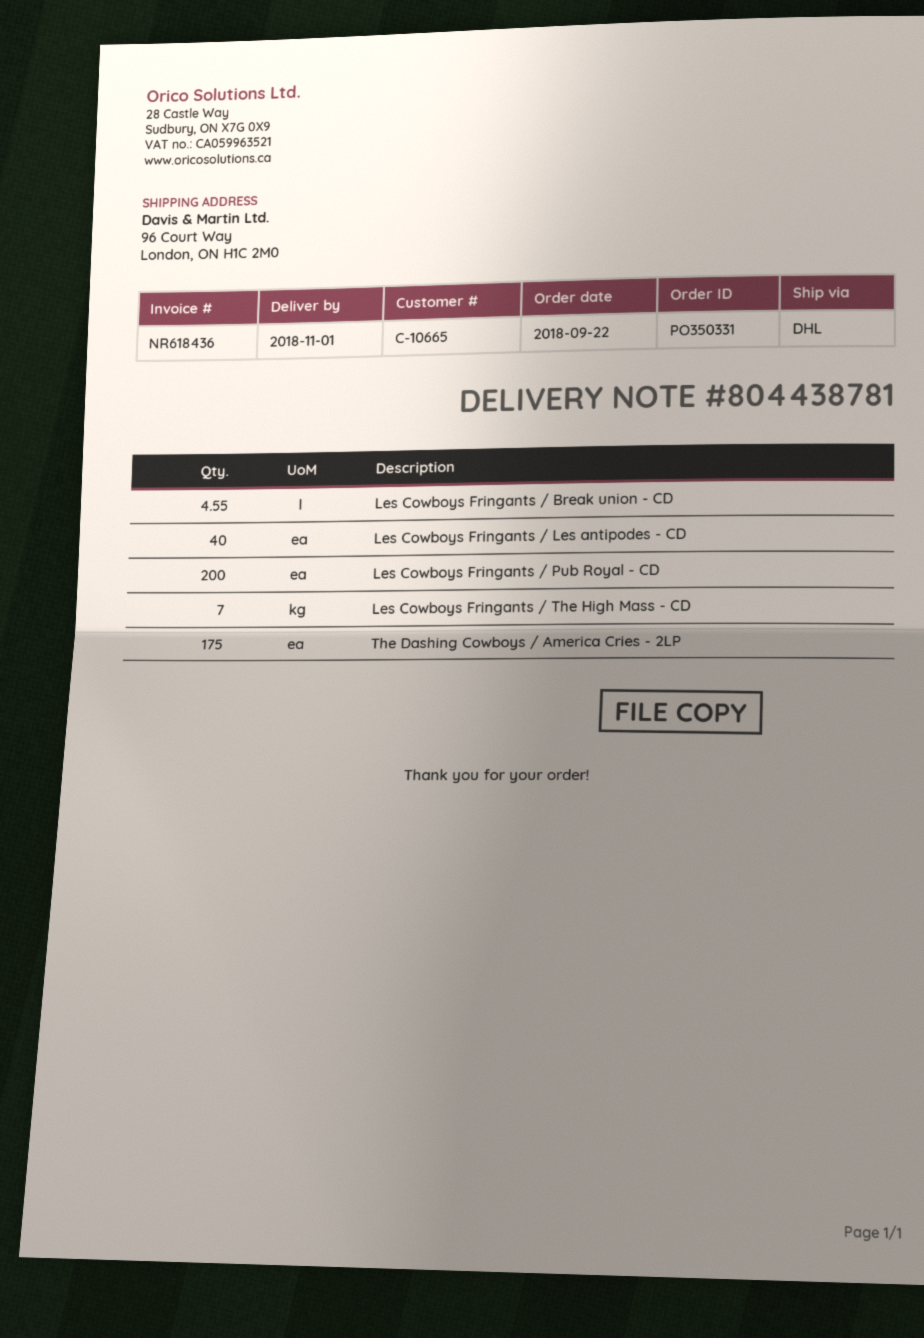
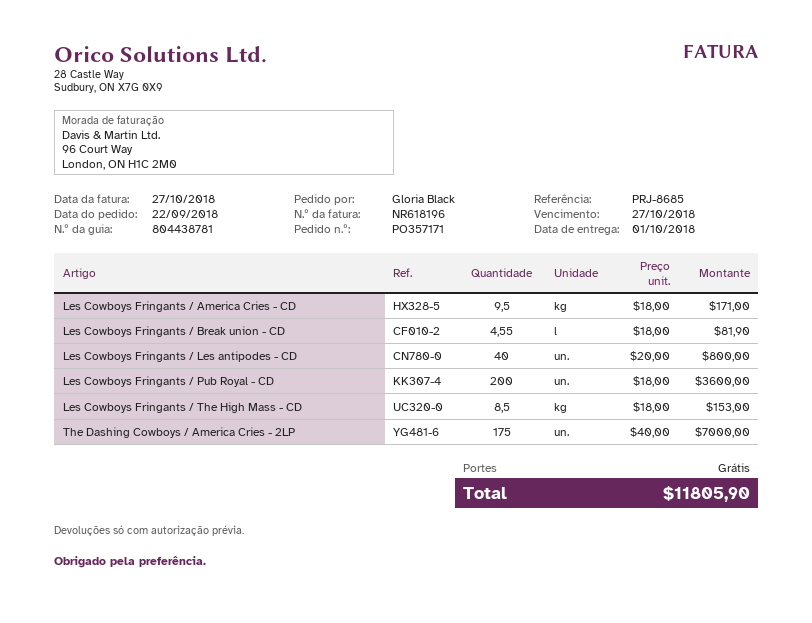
order number: PO350331 -> PO357171
delivery date: 2018-11-01 -> 2018-10-01
invoice number: NR618436 -> NR618196
Les Cowboys Fringants / The High Mass - CD: 7 -> 8.5
Les Cowboys Fringants / America Cries - CD: none -> 9.5

